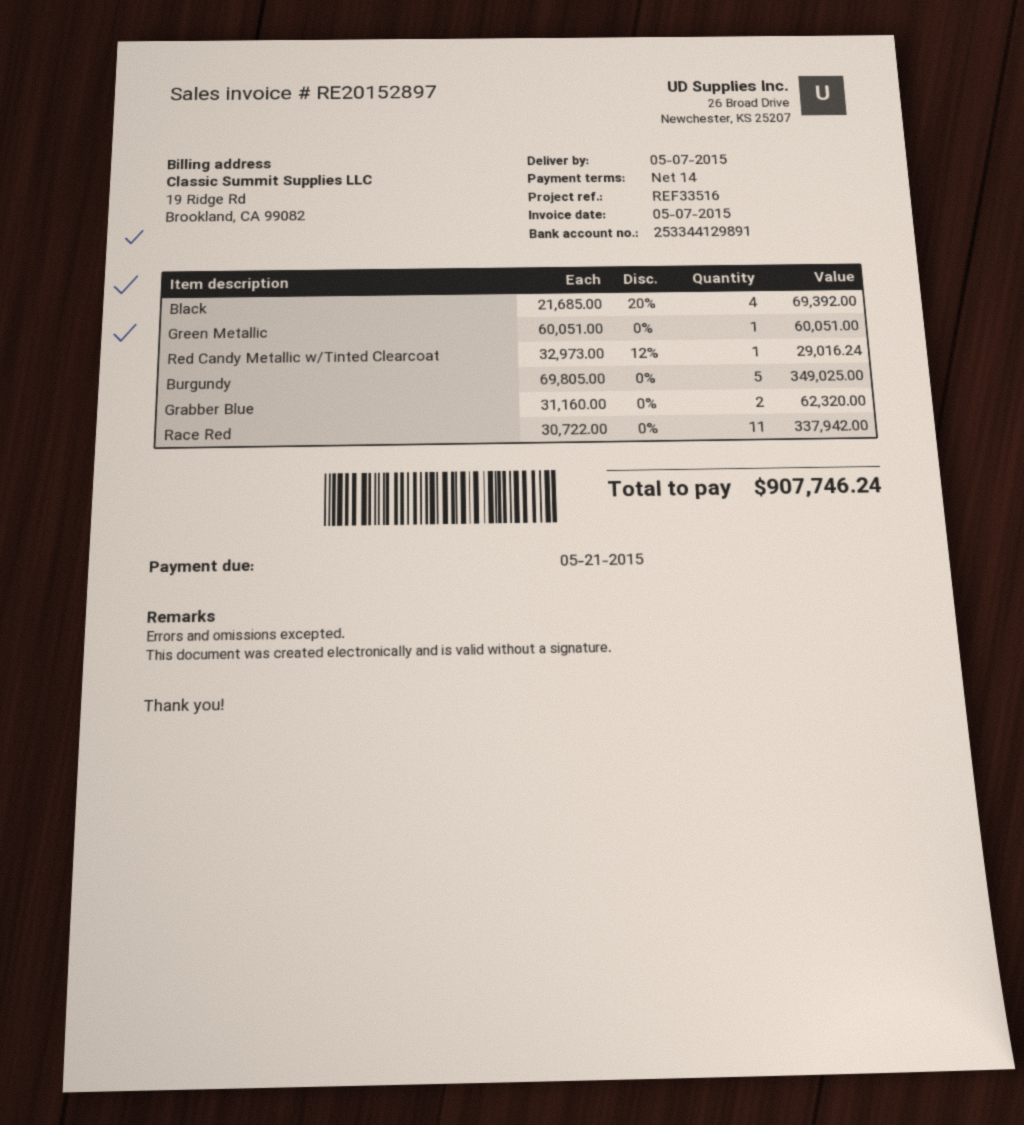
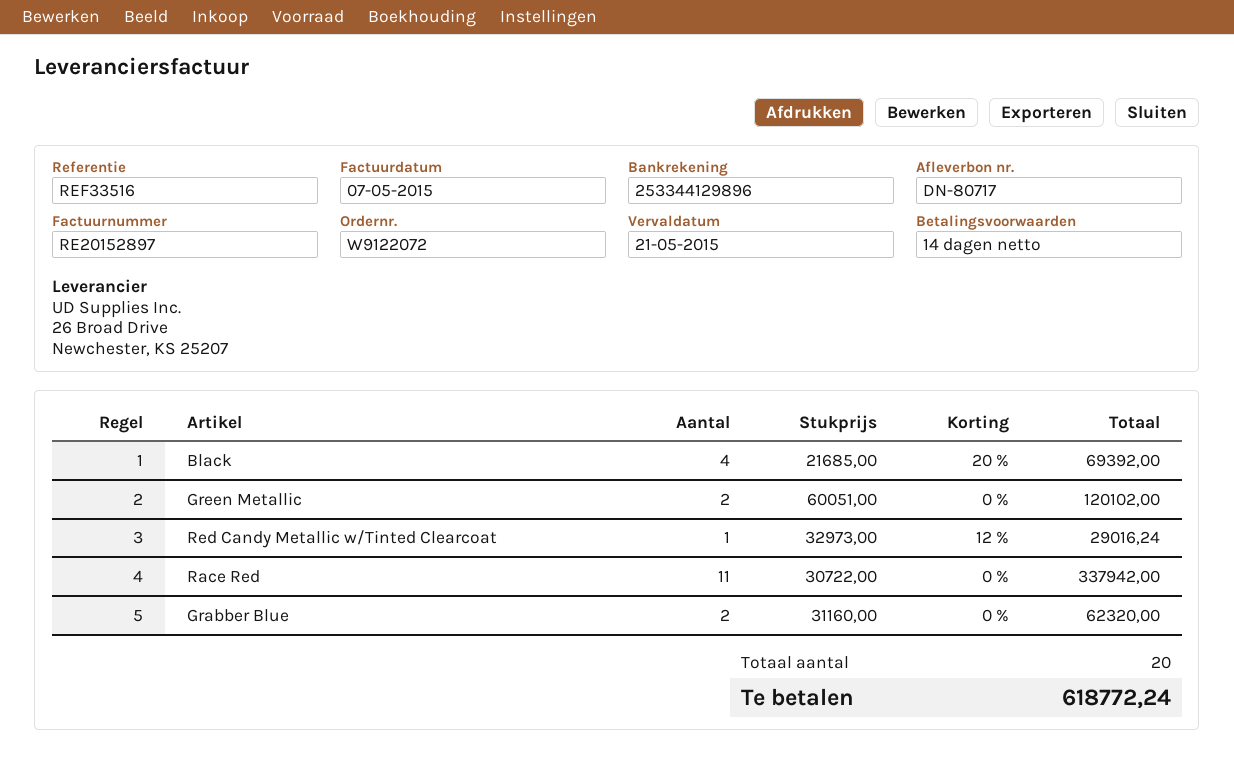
bank account: 253344129891 -> 253344129896
Green Metallic: 1 x 60051.00 = 60051.00 -> 2 x 60051.00 = 120102.00
Burgundy: 5 x 69805.00 = 349025.00 -> none
total: 907746.24 -> 618772.24

